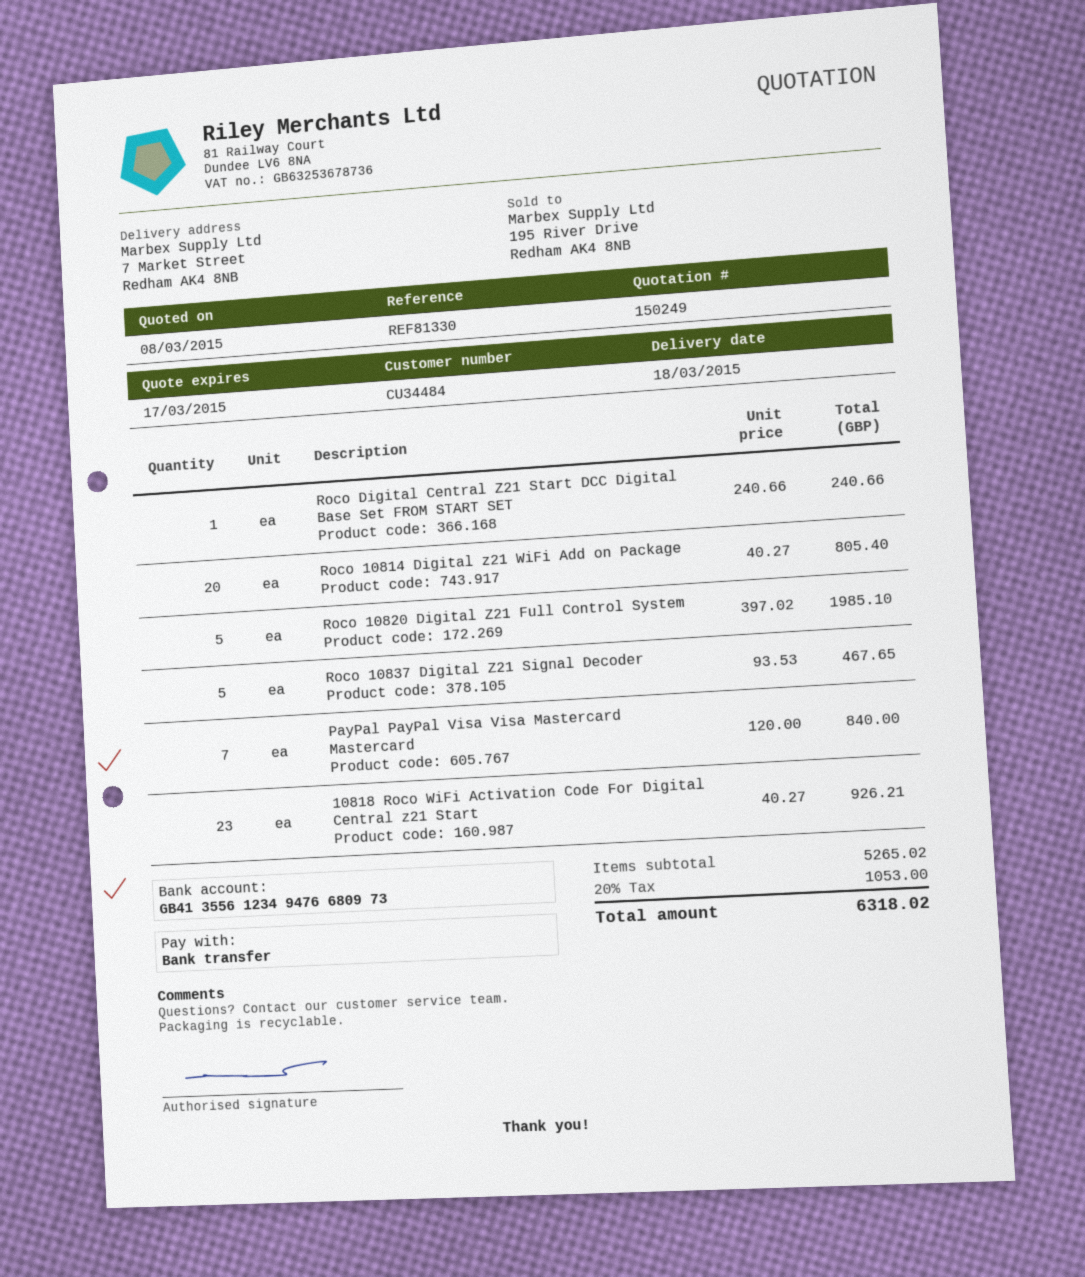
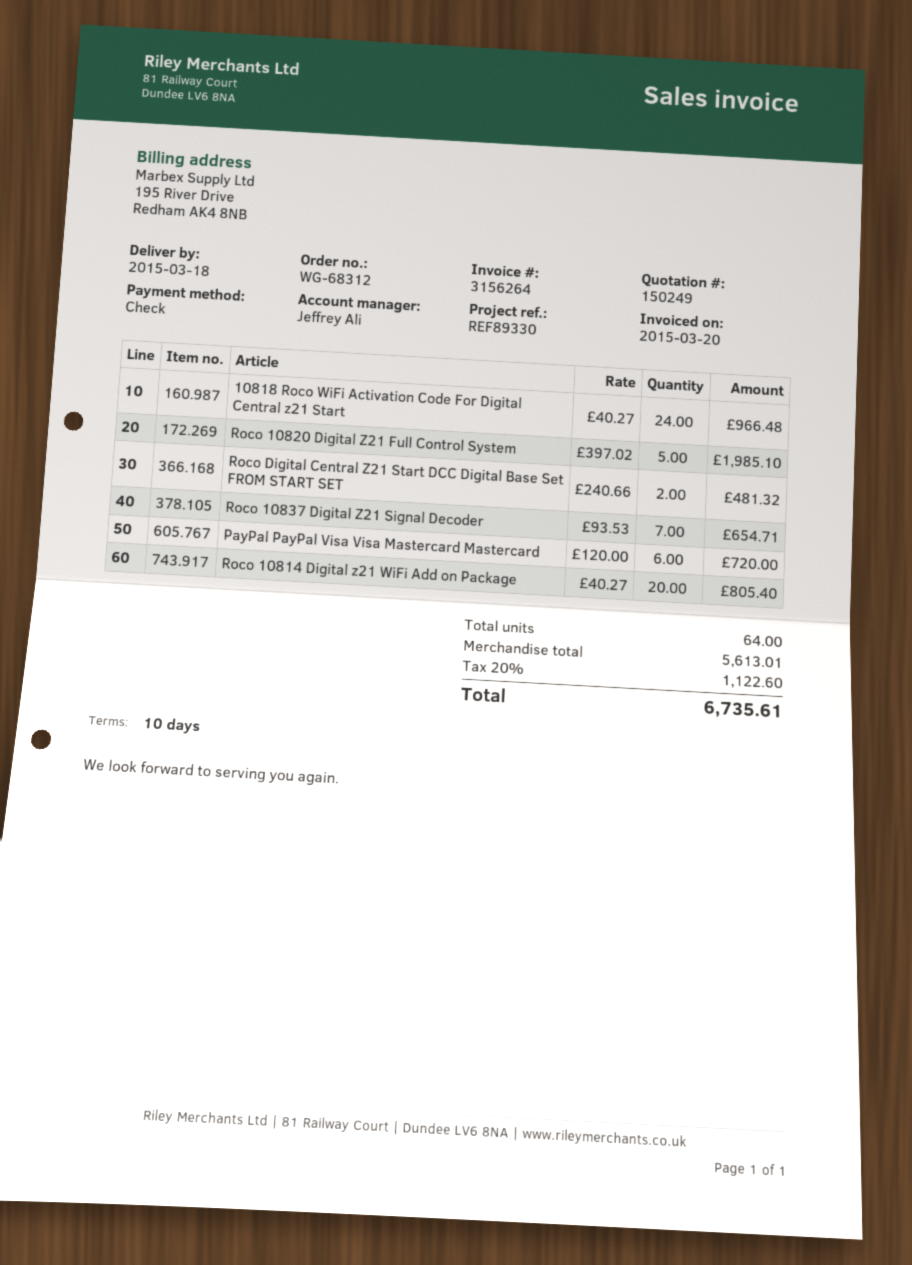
reference: REF81330 -> REF89330
payment method: bank transfer -> cheque
Roco Digital Central Z21 Start DCC Digital Base Set FROM START SET: 1 x 240.66 = 240.66 -> 2 x 240.66 = 481.32
Roco 10837 Digital Z21 Signal Decoder: 5 x 93.53 = 467.65 -> 7 x 93.53 = 654.71
PayPal PayPal Visa Visa Mastercard Mastercard: 7 x 120.00 = 840.00 -> 6 x 120.00 = 720.00
10818 Roco WiFi Activation Code For Digital Central z21 Start: 23 x 40.27 = 926.21 -> 24 x 40.27 = 966.48
subtotal: 5265.02 -> 5613.01
tax: 20% = 1053.00 -> 20% = 1122.60
total: 6318.02 -> 6735.61

